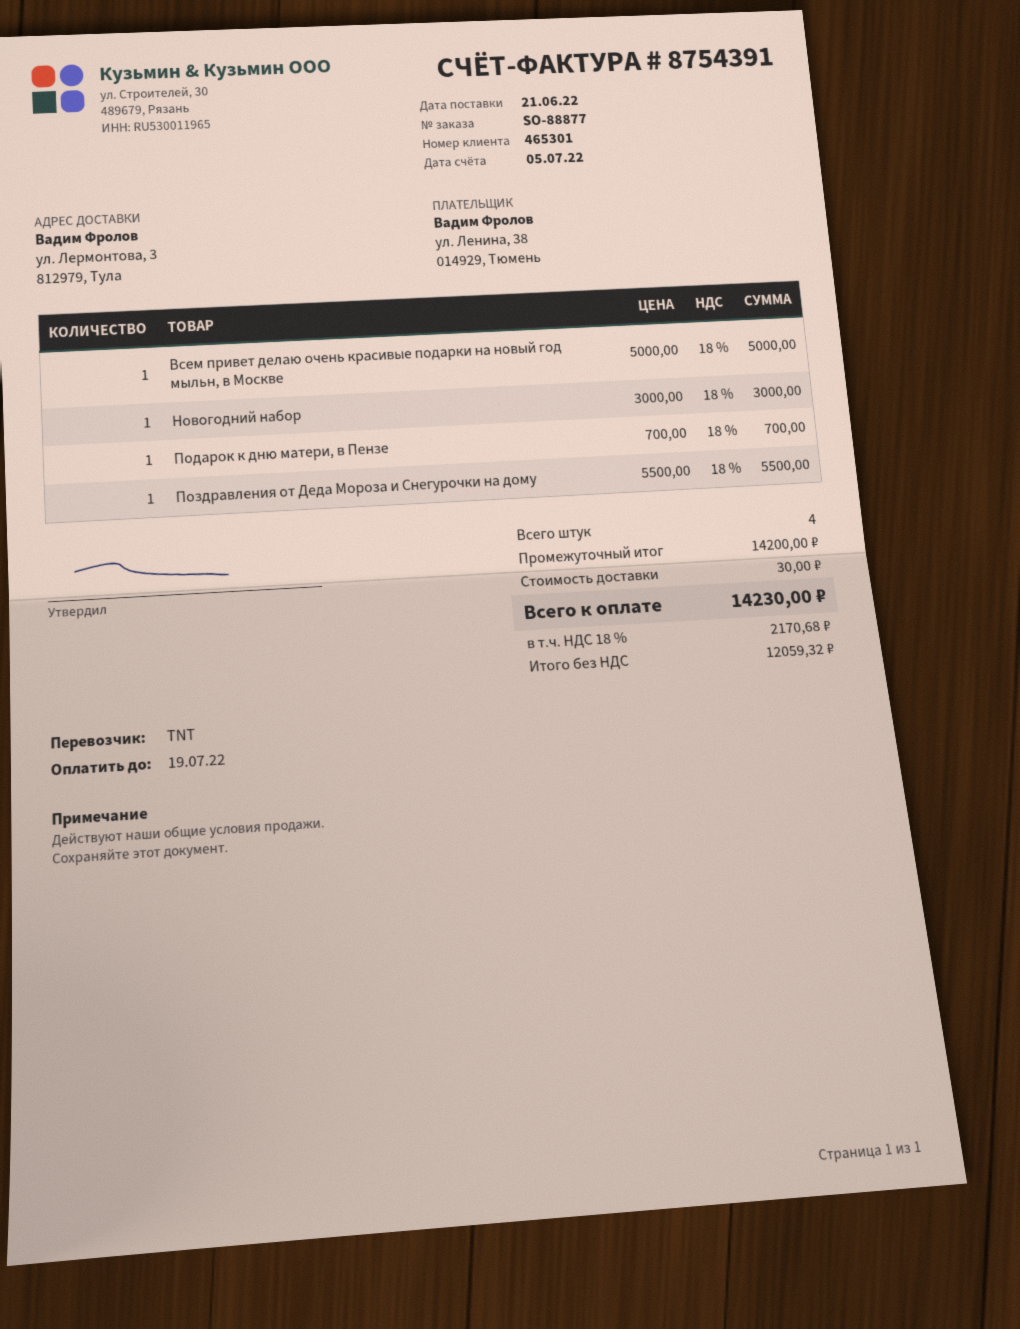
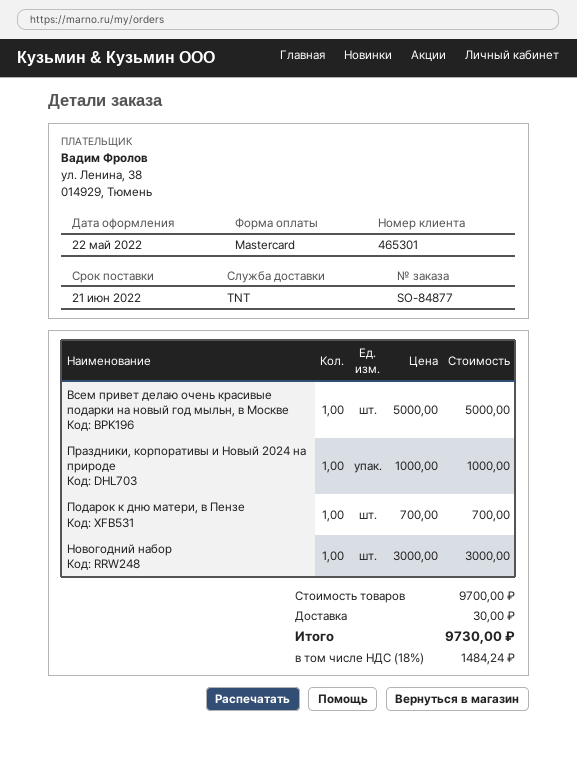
order number: SO-88877 -> SO-84877
Поздравления от Деда Мороза и Снегурочки на дому: 1 x 5500.00 = 5500.00 -> none
Праздники, корпоративы и Новый 2024 на природе: none -> 1 x 1000.00 = 1000.00
subtotal: 14200.00 -> 9700.00
tax: 18% = 2170.68 -> 18% = 1484.24
total: 14230.00 -> 9730.00

